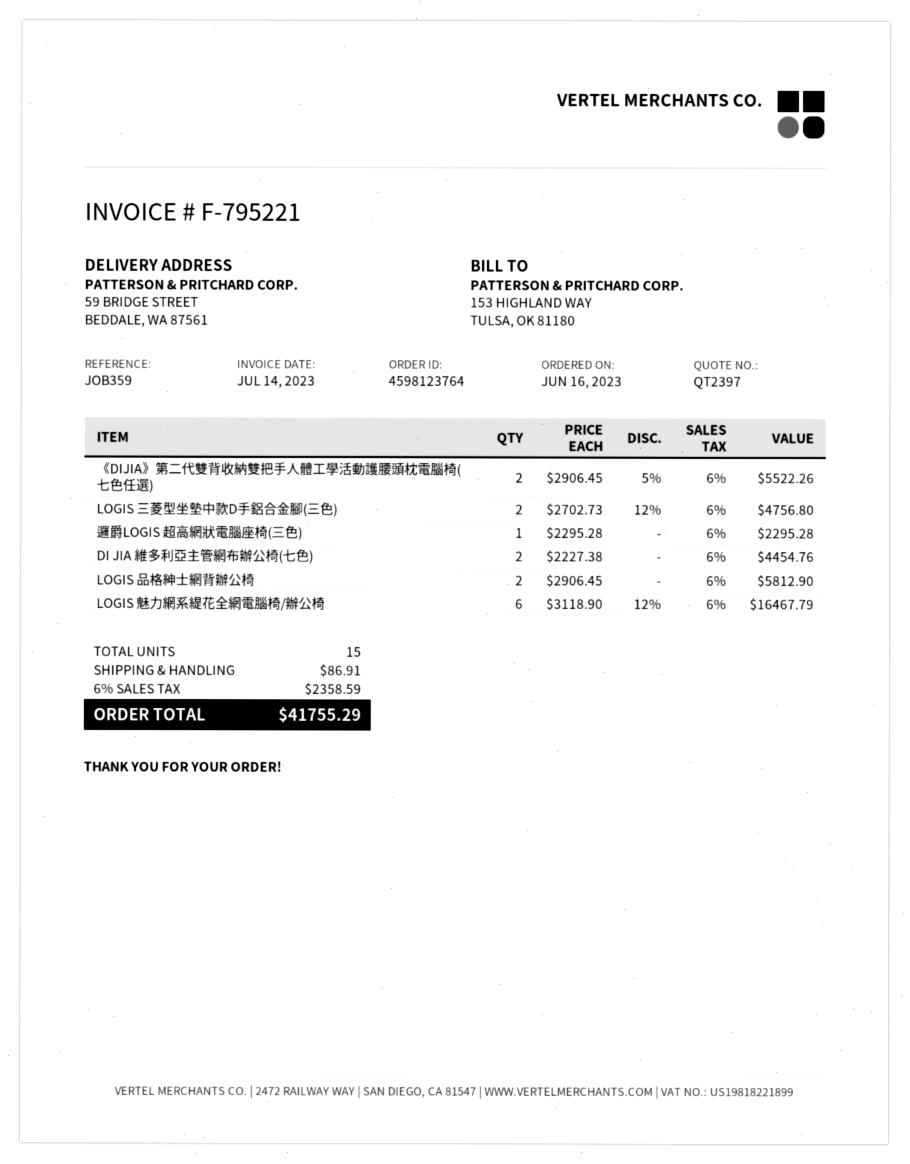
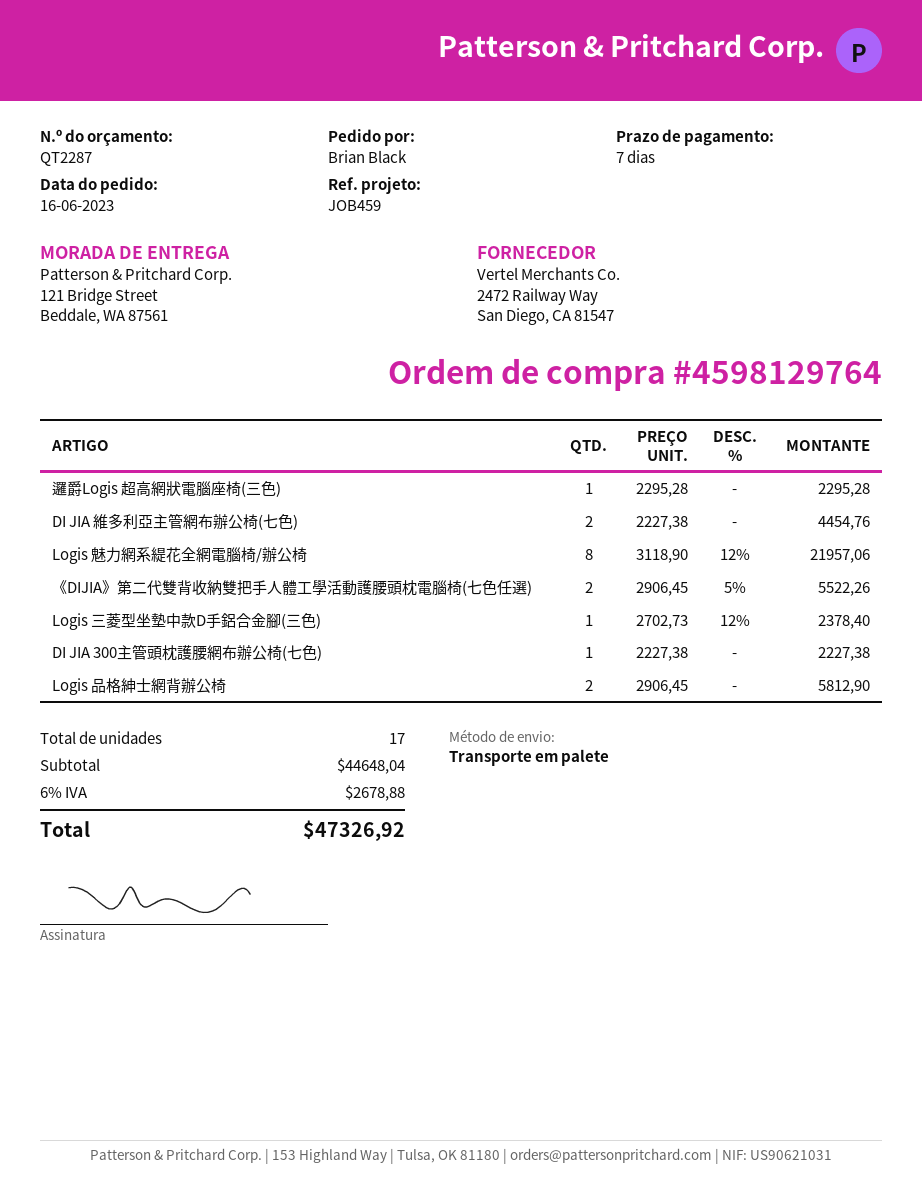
quote number: QT2397 -> QT2287
order number: 4598123764 -> 4598129764
reference: JOB359 -> JOB459
ship to: 59 BRIDGE STREET, BEDDALE, WA 87561 -> 121 Bridge Street, Beddale, WA 87561
LOGIS 三菱型坐墊中款D手鋁合金腳(三色): 2 x 2702.73 - 12% = 4756.80 -> 1 x 2702.73 - 12% = 2378.40
LOGIS 魅力網系緹花全網電腦椅/辦公椅: 6 x 3118.90 - 12% = 16467.79 -> 8 x 3118.90 - 12% = 21957.06
DI JIA 300主管頭枕護腰網布辦公椅(七色): none -> 1 x 2227.38 = 2227.38
total quantity: 15 -> 17
shipping: 86.91 -> none
tax: 6% = 2358.59 -> 6% = 2678.88
total: 41755.29 -> 47326.92

